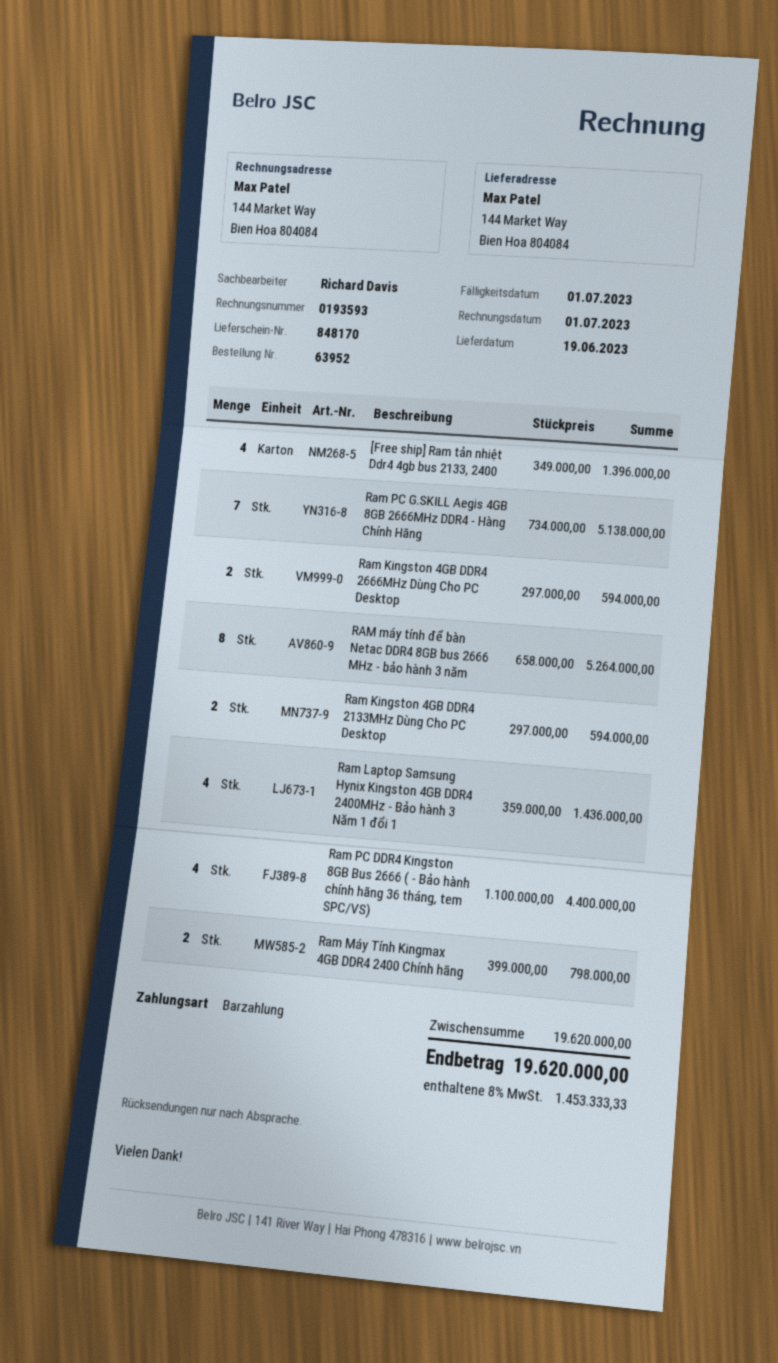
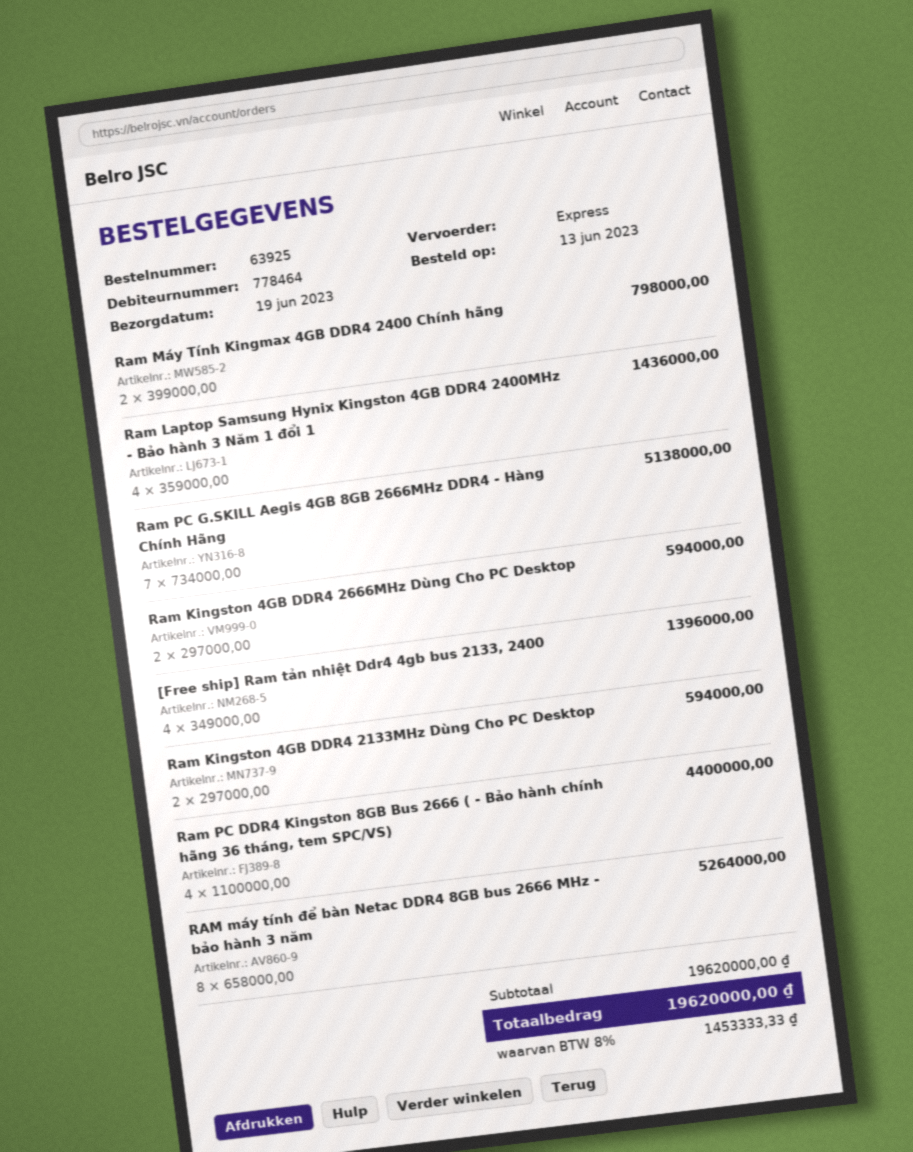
order number: 63952 -> 63925

